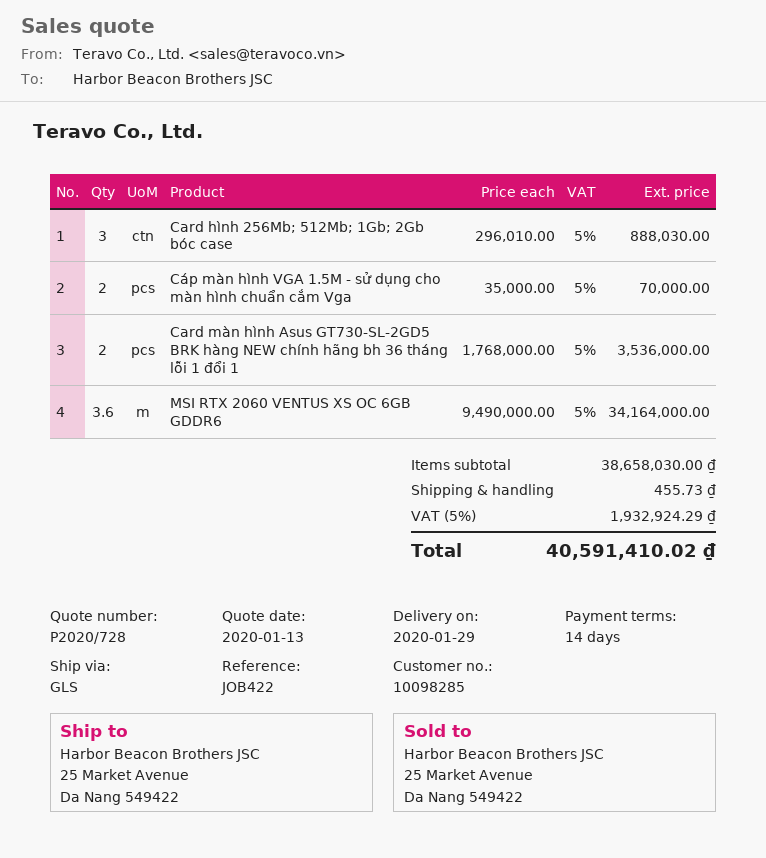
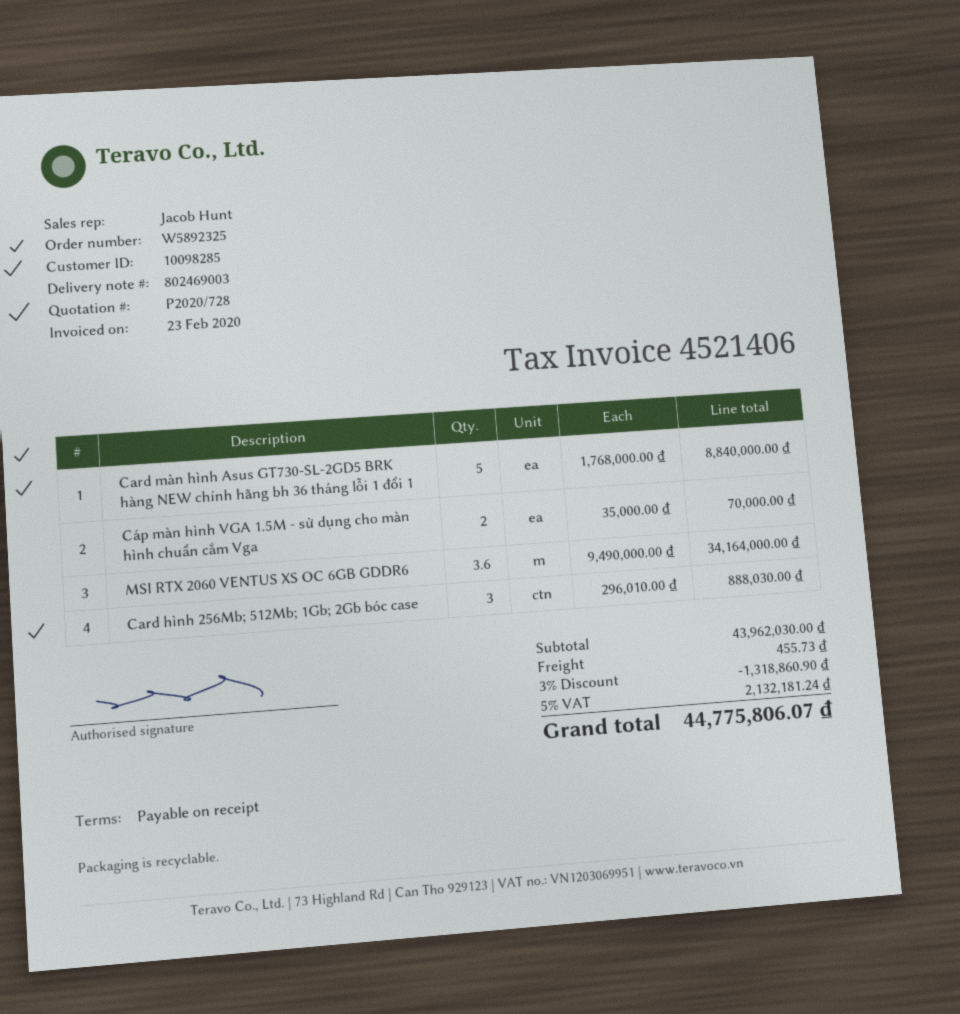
payment terms: 14 days -> on receipt
Card màn hình Asus GT730-SL-2GD5 BRK hàng NEW chính hãng bh 36 tháng lỗi 1 đổi 1: 2 x 1768000.00 = 3536000.00 -> 5 x 1768000.00 = 8840000.00
subtotal: 38658030.00 -> 43962030.00
discount: none -> 3% = 1318860.90
tax: 5% = 1932924.29 -> 5% = 2132181.24
total: 40591410.02 -> 44775806.07

